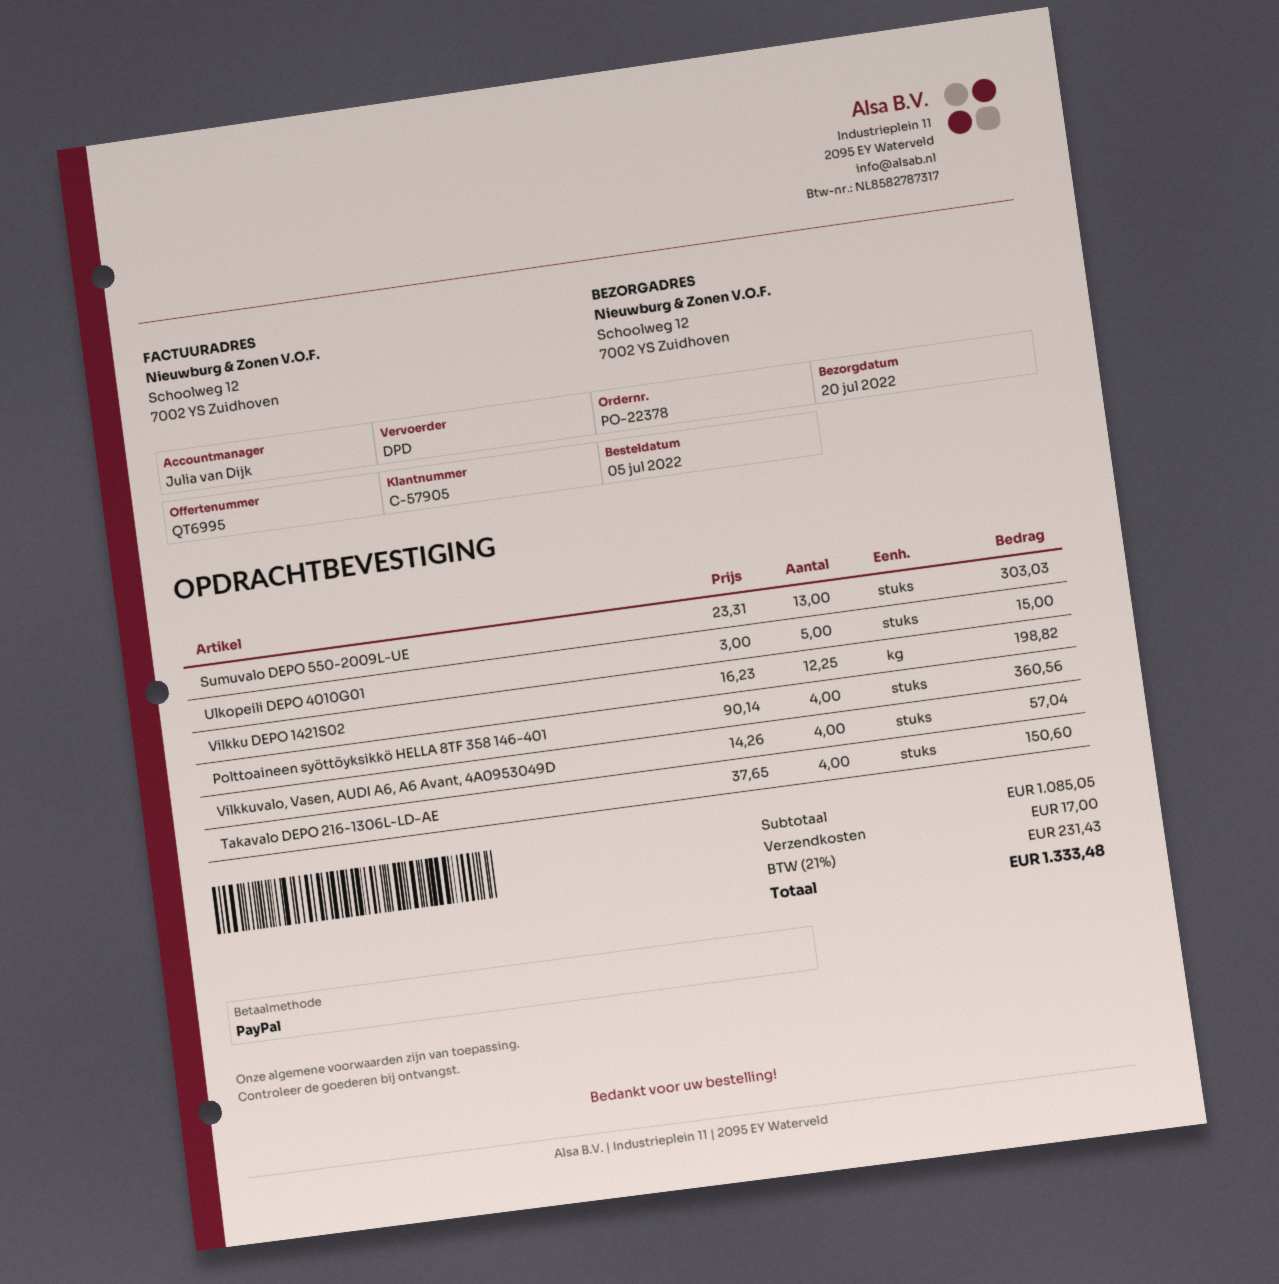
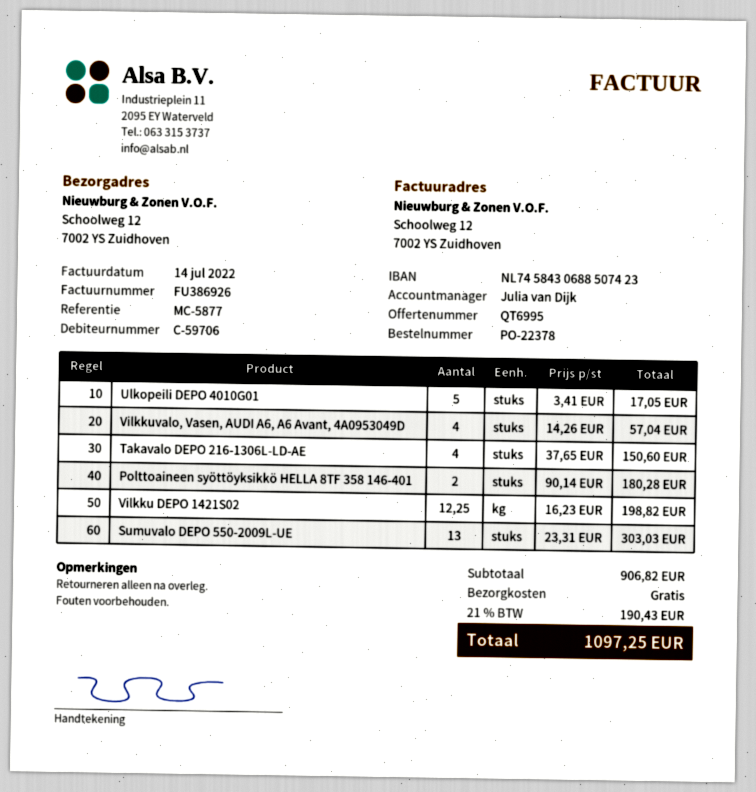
customer number: C-57905 -> C-59706
Ulkopeili DEPO 4010G01: 5 x 3.00 = 15.00 -> 5 x 3.41 = 17.05
Polttoaineen syöttöyksikkö HELLA 8TF 358 146-401: 4 x 90.14 = 360.56 -> 2 x 90.14 = 180.28
subtotal: 1085.05 -> 906.82
shipping: 17.00 -> 0.00
tax: 21% = 231.43 -> 21% = 190.43
total: 1333.48 -> 1097.25

